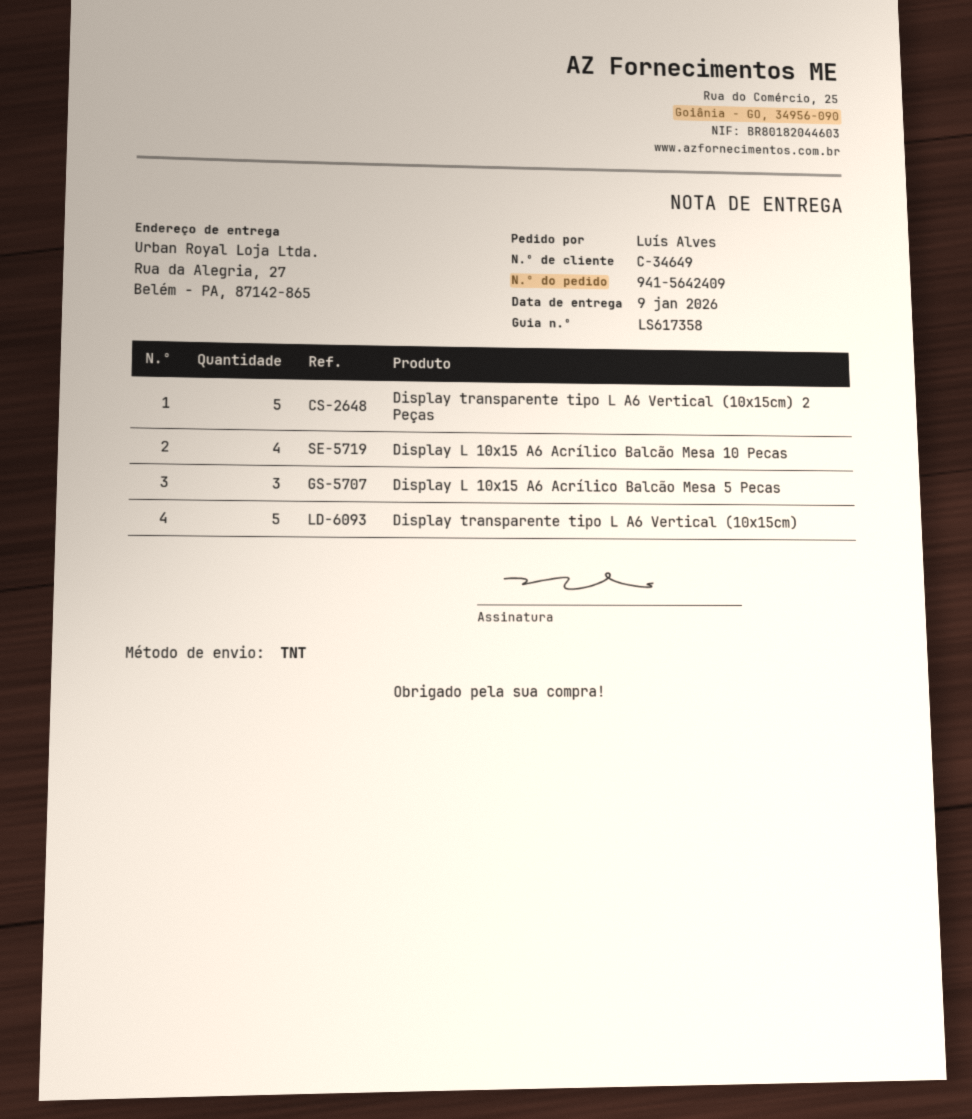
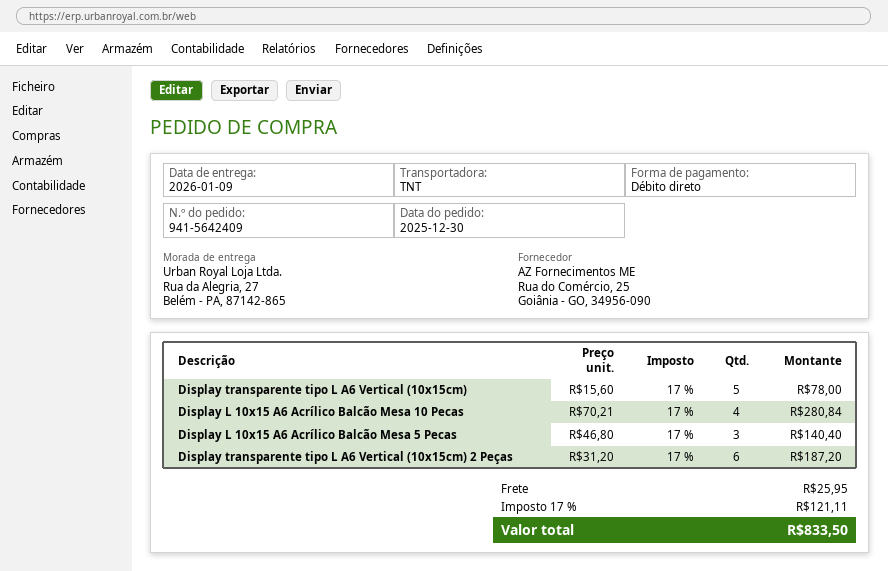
Display transparente tipo L A6 Vertical (10x15cm) 2 Peças: 5 -> 6

